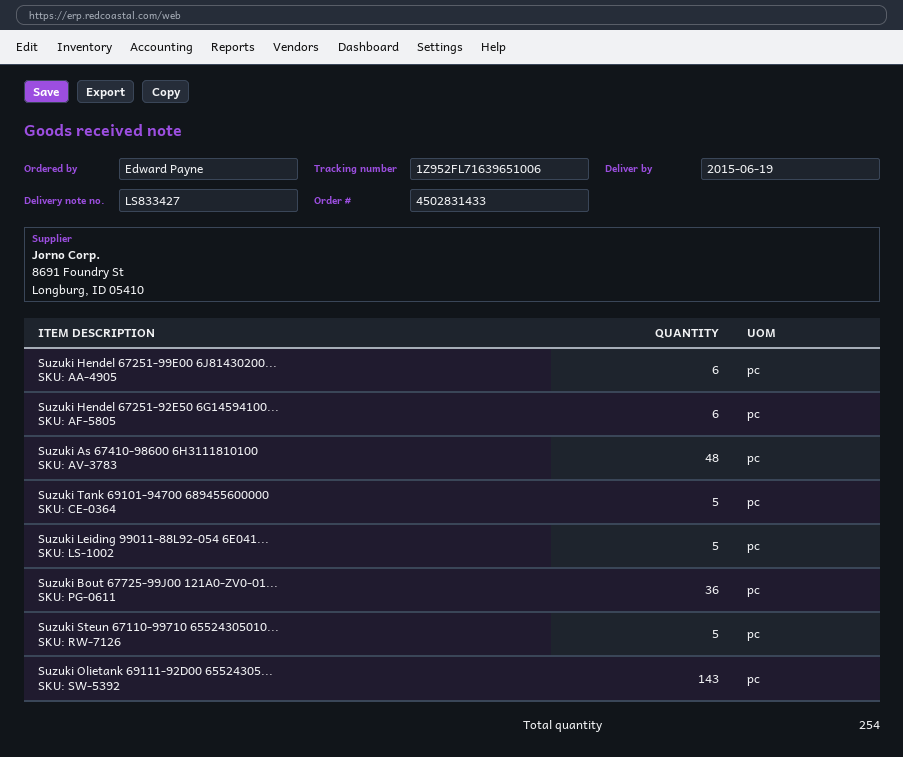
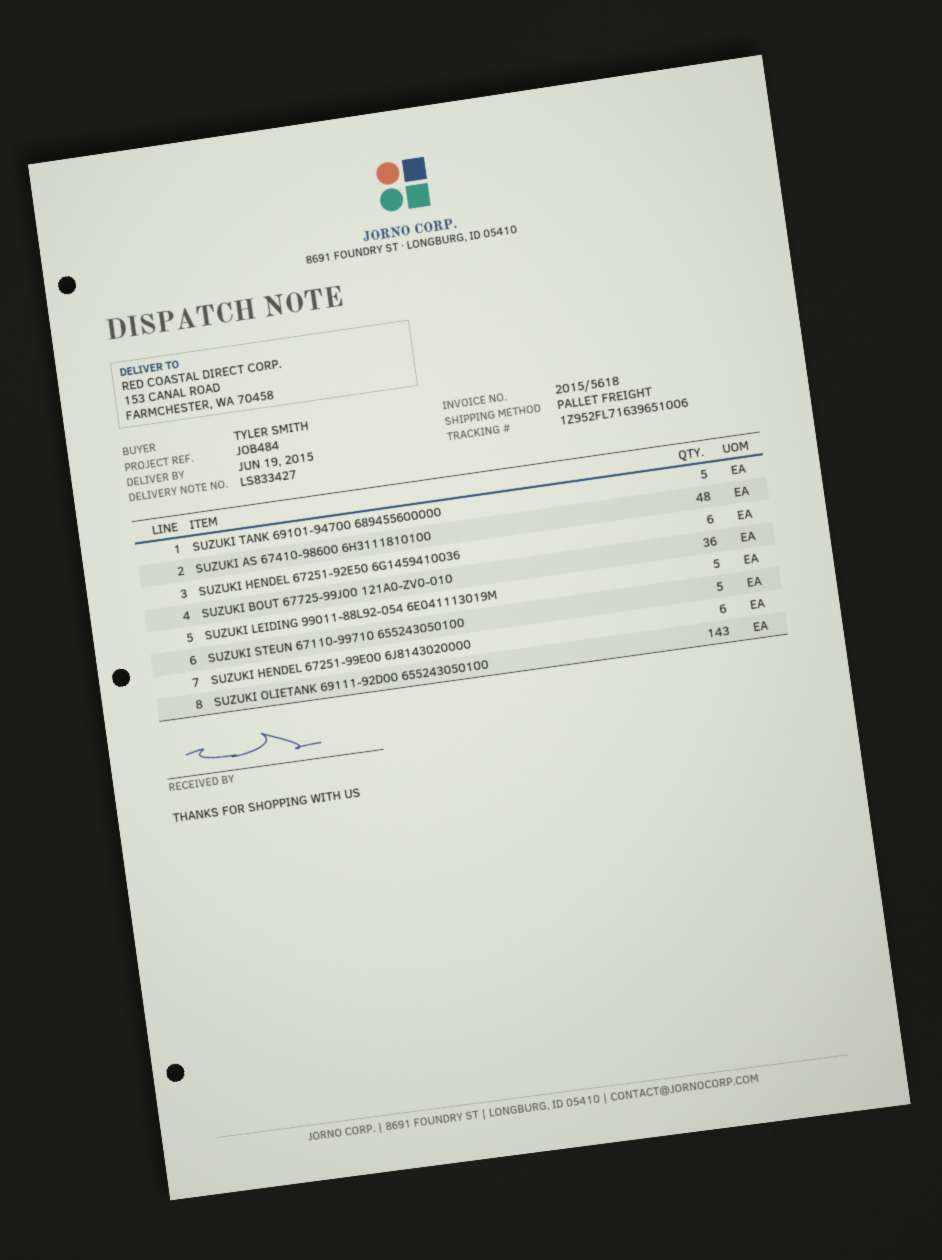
ordered by: Edward Payne -> TYLER SMITH

